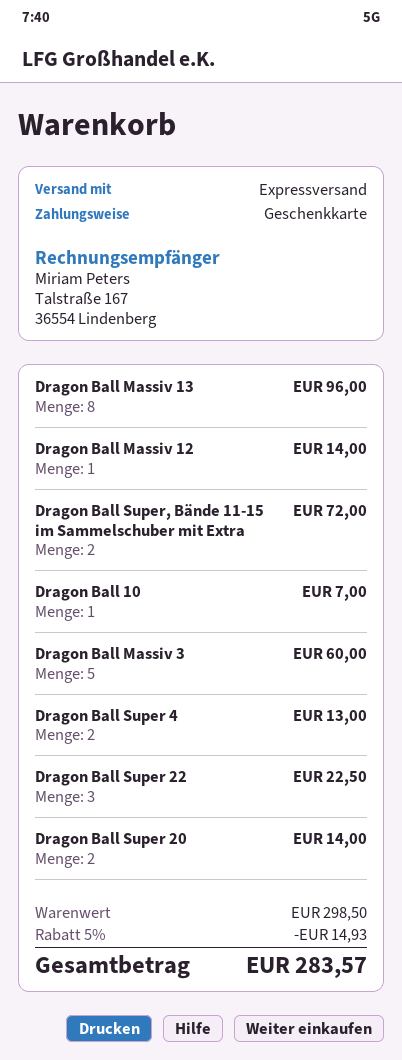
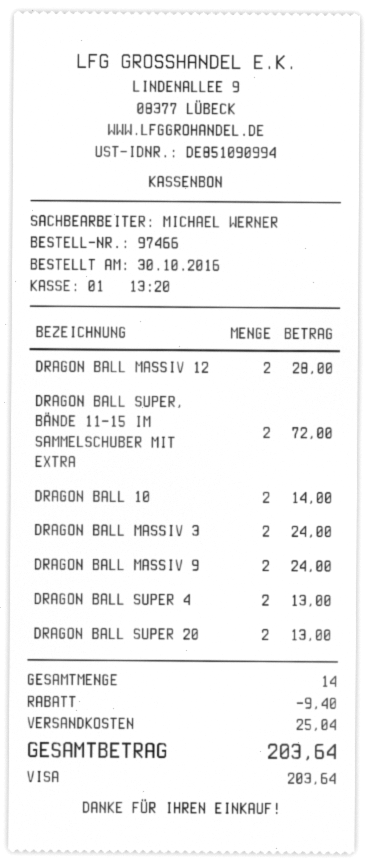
payment method: gift card -> Visa
Dragon Ball Massiv 13: 8 for 96.00 -> none
Dragon Ball Massiv 12: 1 for 14.00 -> 2 for 28.00
Dragon Ball 10: 1 for 7.00 -> 2 for 14.00
Dragon Ball Massiv 3: 5 for 60.00 -> 2 for 24.00
Dragon Ball Super 22: 3 for 22.50 -> none
Dragon Ball Super 20: 2 for 14.00 -> 2 for 13.00
DRAGON BALL MASSIV 9: none -> 2 for 24.00
discount: 14.93 -> 9.40
shipping: none -> 25.04
total: 283.57 -> 203.64

